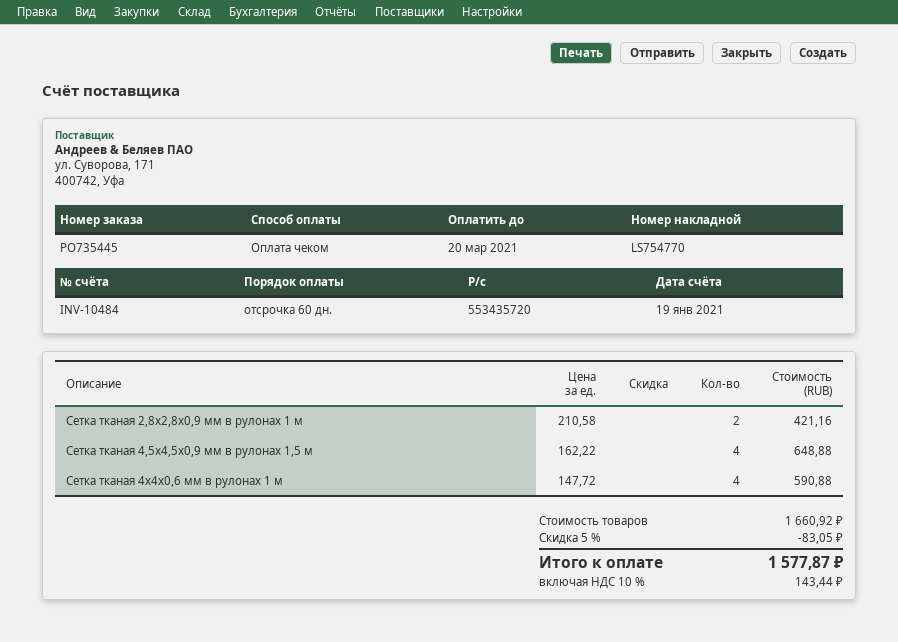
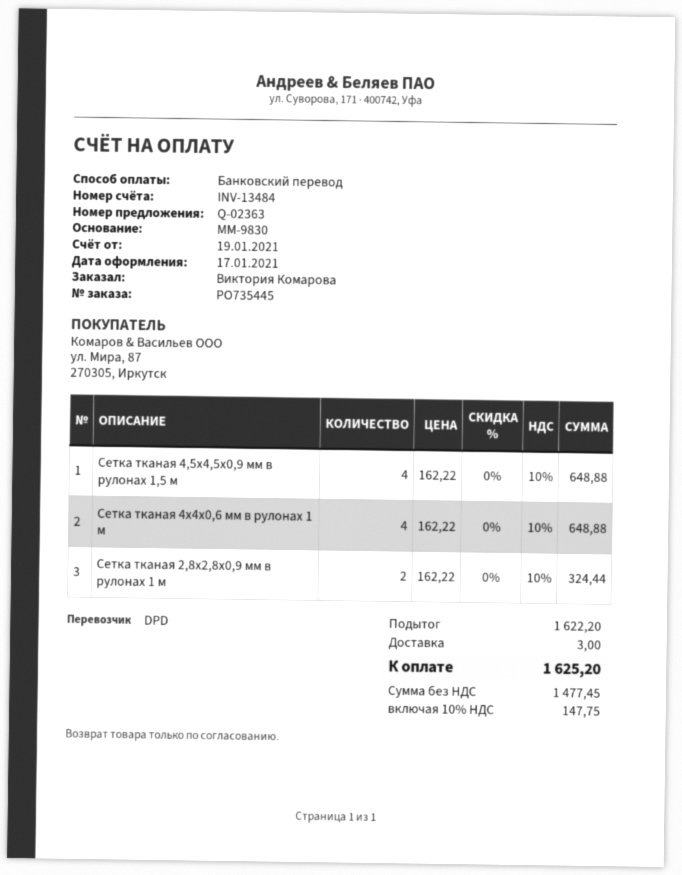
invoice number: INV-10484 -> INV-13484
payment method: cheque -> bank transfer
Сетка тканая 2,8х2,8х0,9 мм в рулонах 1 м: 2 x 210.58 = 421.16 -> 2 x 162.22 = 324.44
Сетка тканая 4х4х0,6 мм в рулонах 1 м: 4 x 147.72 = 590.88 -> 4 x 162.22 = 648.88
subtotal: 1660.92 -> 1622.20
discount: 5% = 83.05 -> none
shipping: none -> 3.00
tax: 10% = 143.44 -> 10% = 147.75
total: 1577.87 -> 1625.20

